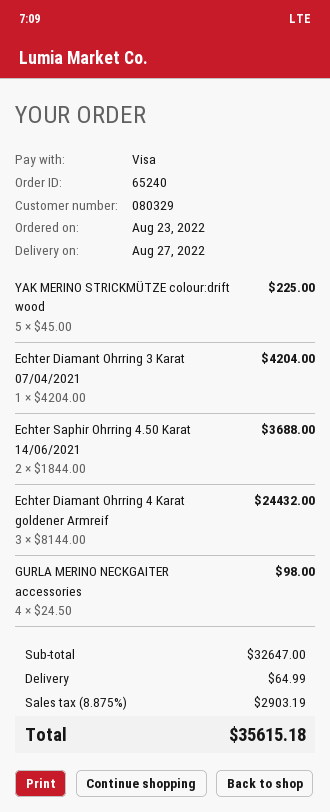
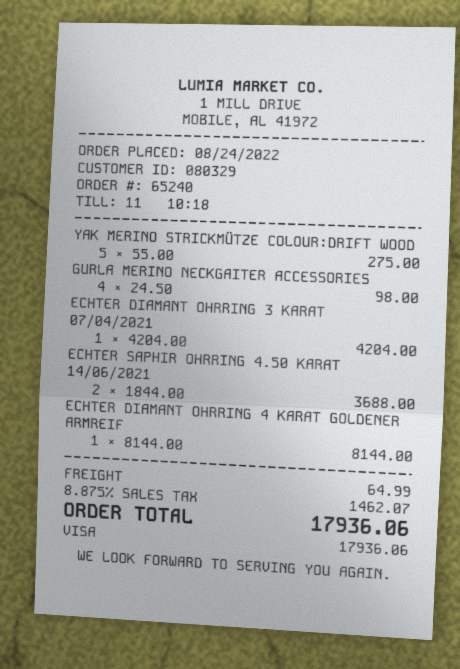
order date: 2022-08-23 -> 2022-08-24
YAK MERINO STRICKMÜTZE colour:drift wood: 5 x 45.00 = 225.00 -> 5 x 55.00 = 275.00
Echter Diamant Ohrring 4 Karat goldener Armreif: 3 x 8144.00 = 24432.00 -> 1 x 8144.00 = 8144.00
tax: 8.875% = 2903.19 -> 8.875% = 1462.07
total: 35615.18 -> 17936.06

